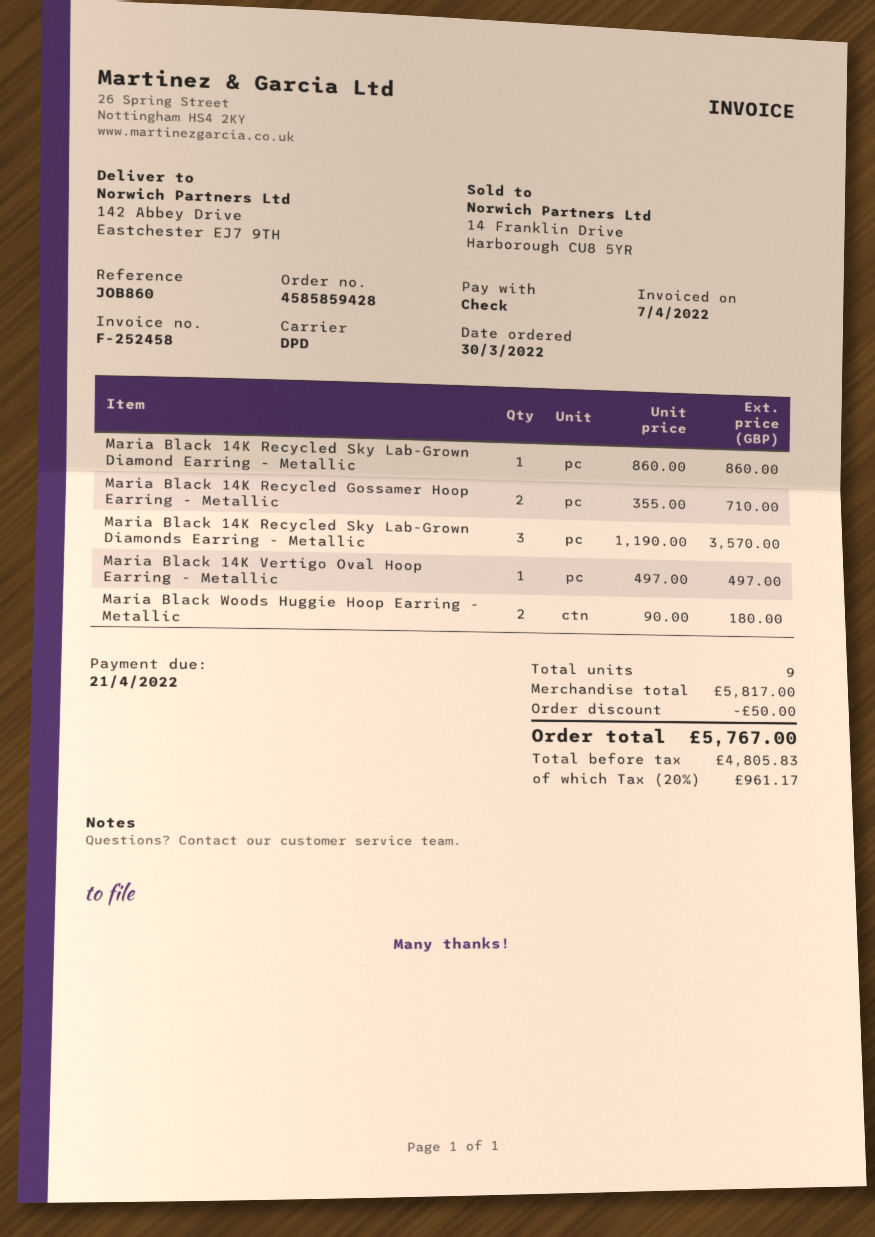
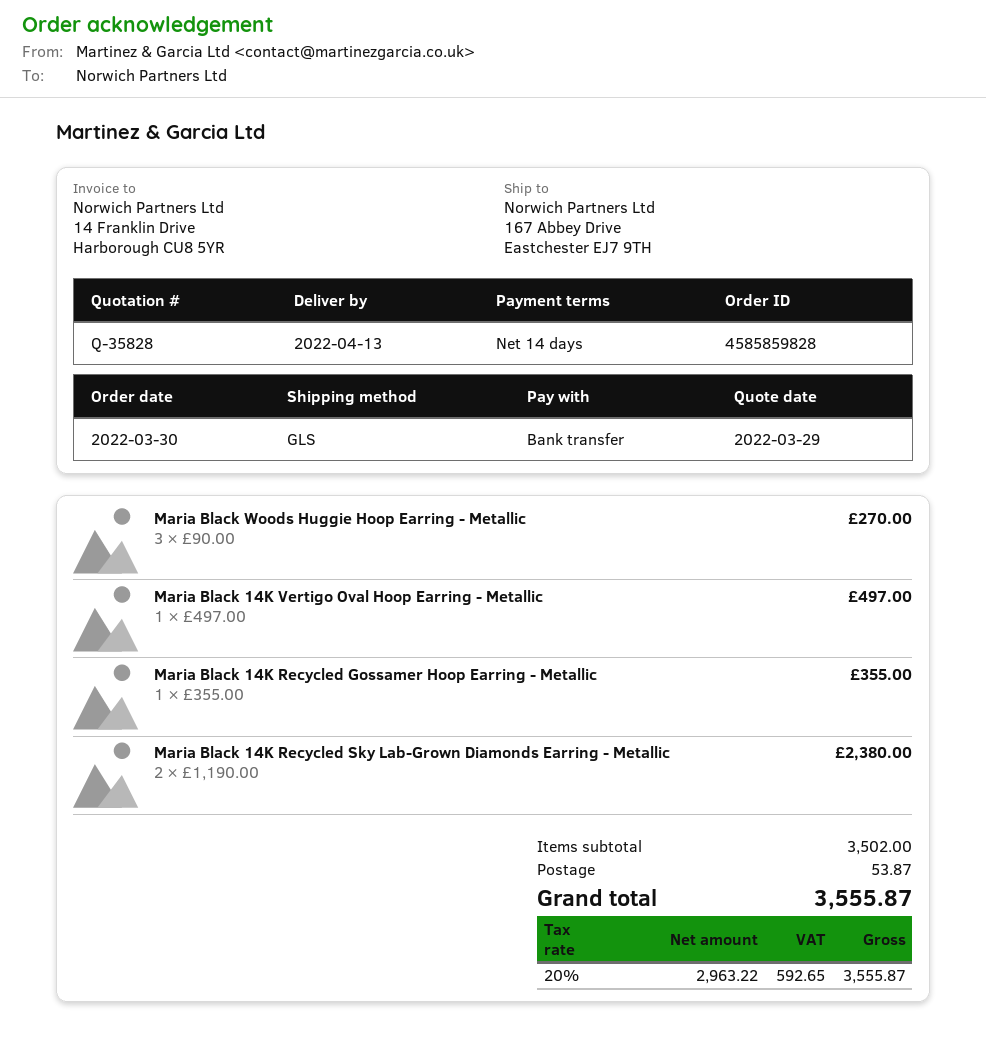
order number: 4585859428 -> 4585859828
payment method: cheque -> bank transfer
shipping method: DPD -> GLS
ship to: 142 Abbey Drive, Eastchester EJ7 9TH -> 167 Abbey Drive, Eastchester EJ7 9TH
Maria Black 14K Recycled Sky Lab-Grown Diamond Earring - Metallic: 1 x 860.00 = 860.00 -> none
Maria Black 14K Recycled Gossamer Hoop Earring - Metallic: 2 x 355.00 = 710.00 -> 1 x 355.00 = 355.00
Maria Black 14K Recycled Sky Lab-Grown Diamonds Earring - Metallic: 3 x 1190.00 = 3570.00 -> 2 x 1190.00 = 2380.00
Maria Black Woods Huggie Hoop Earring - Metallic: 2 x 90.00 = 180.00 -> 3 x 90.00 = 270.00
subtotal: 5817.00 -> 3502.00
discount: 50.00 -> none
shipping: none -> 53.87
net: 4805.83 -> 2963.22
tax: 20% = 961.17 -> 20% = 592.65
total: 5767.00 -> 3555.87

